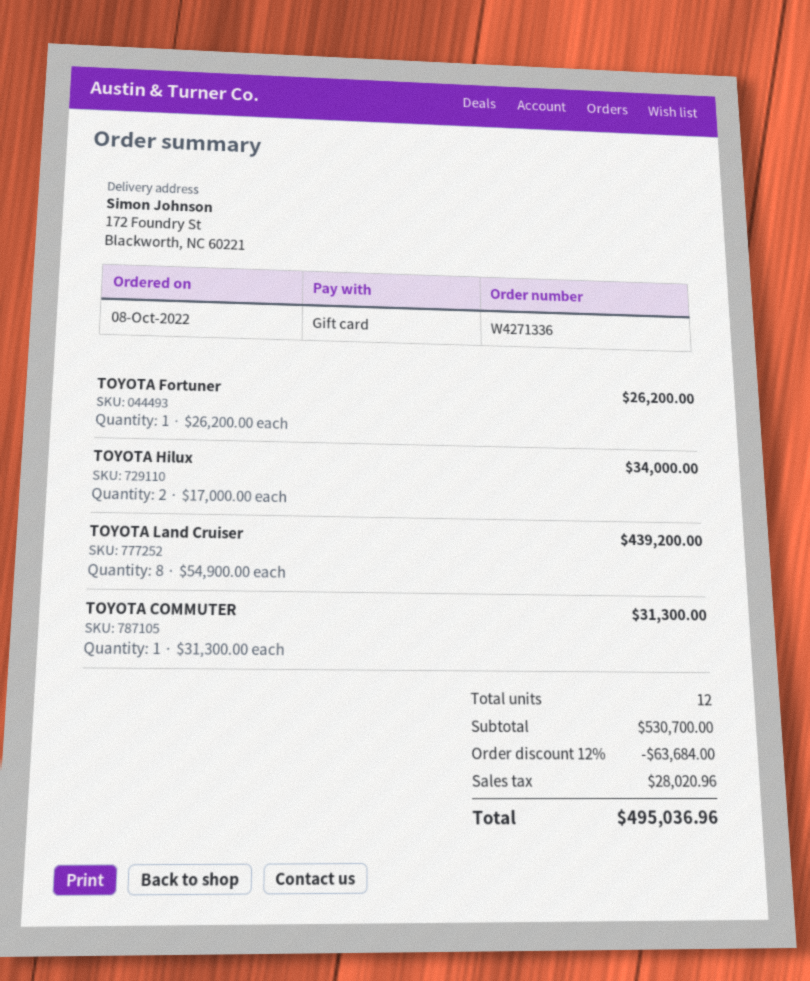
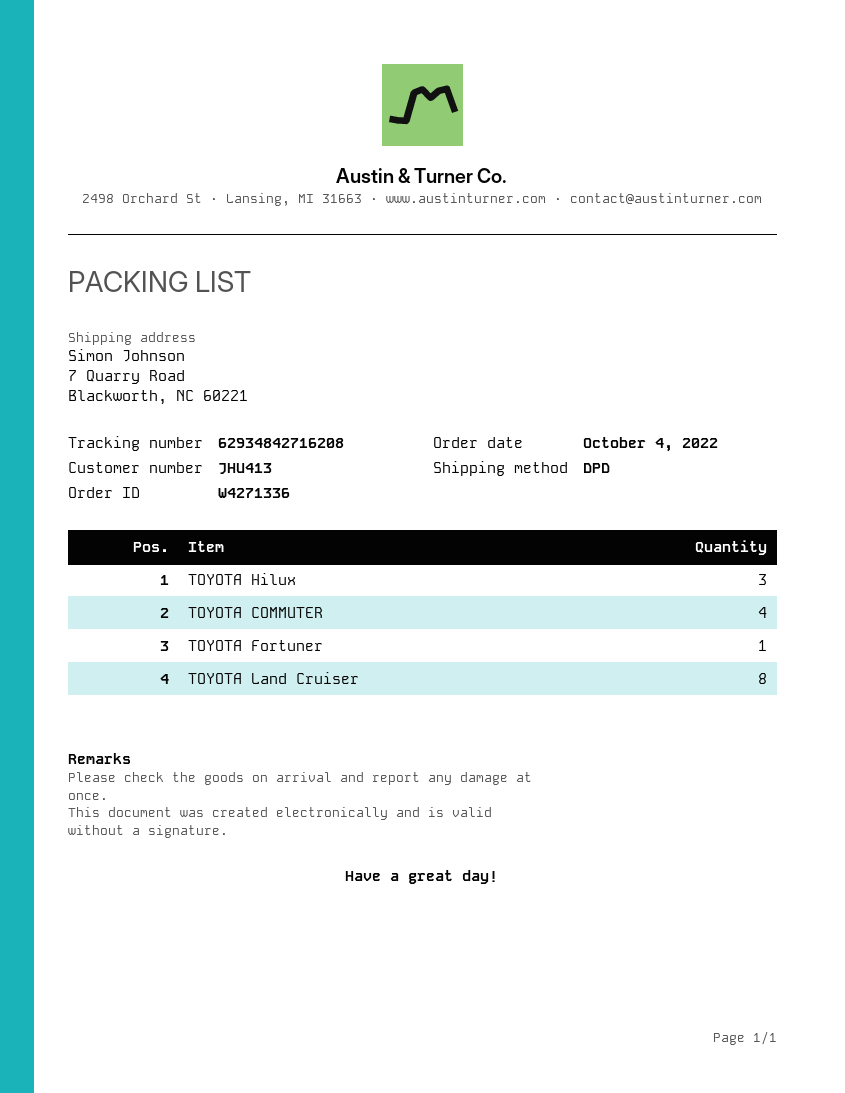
order date: 2022-10-08 -> 2022-10-04
ship to: 172 Foundry St, Blackworth, NC 60221 -> 7 Quarry Road, Blackworth, NC 60221
TOYOTA Hilux: 2 -> 3
TOYOTA COMMUTER: 1 -> 4

